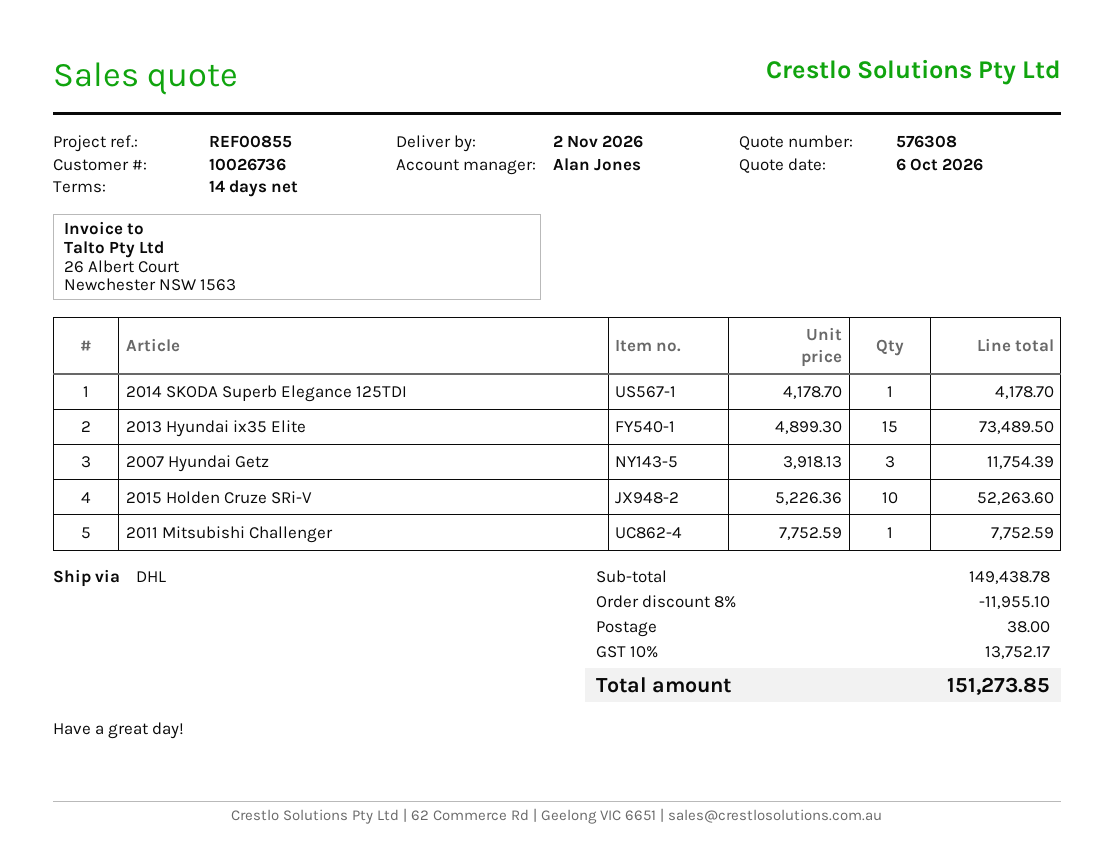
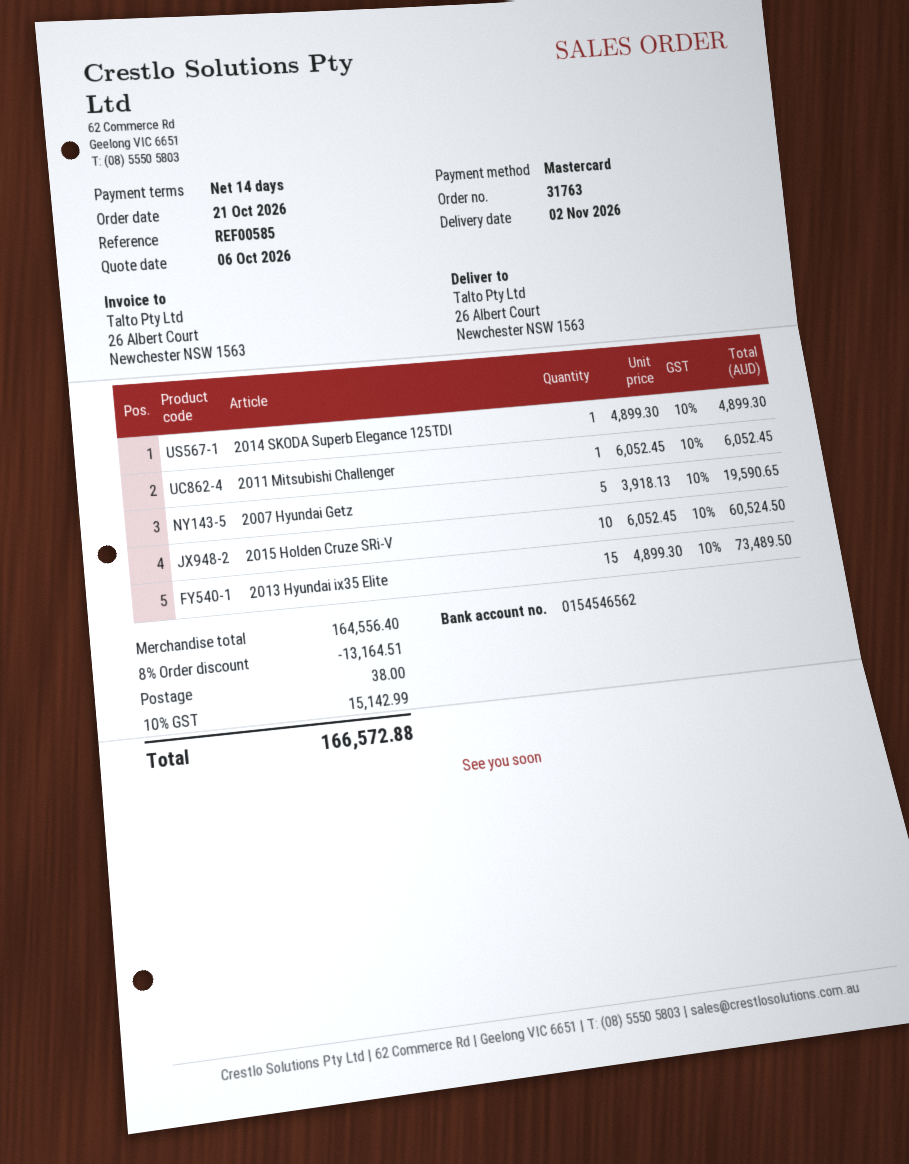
reference: REF00855 -> REF00585
2014 SKODA Superb Elegance 125TDI: 1 x 4178.70 = 4178.70 -> 1 x 4899.30 = 4899.30
2007 Hyundai Getz: 3 x 3918.13 = 11754.39 -> 5 x 3918.13 = 19590.65
2015 Holden Cruze SRi-V: 10 x 5226.36 = 52263.60 -> 10 x 6052.45 = 60524.50
2011 Mitsubishi Challenger: 1 x 7752.59 = 7752.59 -> 1 x 6052.45 = 6052.45
subtotal: 149438.78 -> 164556.40
discount: 8% = 11955.10 -> 8% = 13164.51
tax: 10% = 13752.17 -> 10% = 15142.99
total: 151273.85 -> 166572.88

